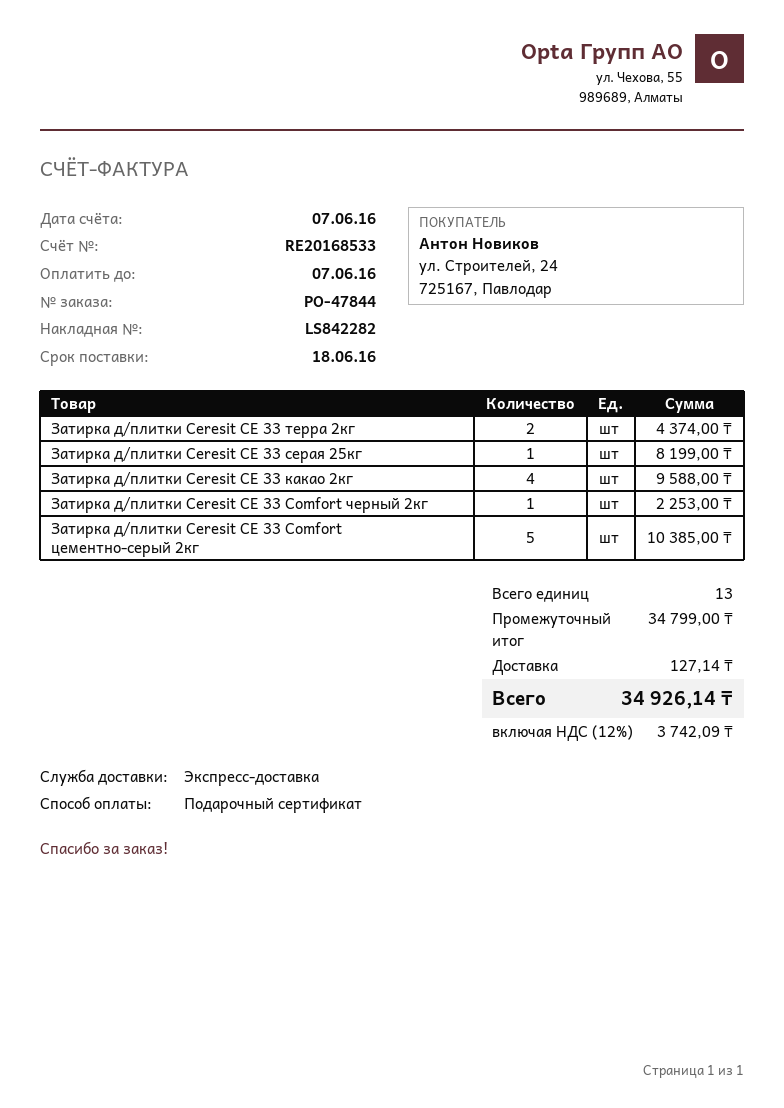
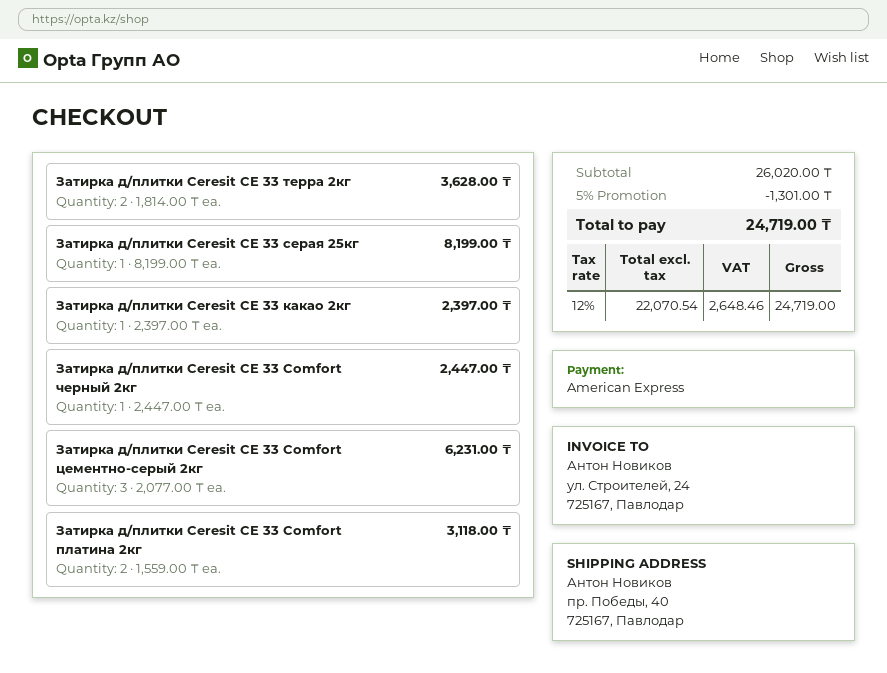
payment method: gift card -> American Express
Затирка д/плитки Ceresit CE 33 терра 2кг: 2 for 4374.00 -> 2 for 3628.00
Затирка д/плитки Ceresit CE 33 какао 2кг: 4 for 9588.00 -> 1 for 2397.00
Затирка д/плитки Ceresit CE 33 Comfort черный 2кг: 1 for 2253.00 -> 1 for 2447.00
Затирка д/плитки Ceresit CE 33 Comfort цементно-серый 2кг: 5 for 10385.00 -> 3 for 6231.00
Затирка д/плитки Ceresit CE 33 Comfort платина 2кг: none -> 2 for 3118.00
subtotal: 34799.00 -> 26020.00
discount: none -> 5% = 1301.00
shipping: 127.14 -> none
tax: 12% = 3742.09 -> 12% = 2648.46
total: 34926.14 -> 24719.00

